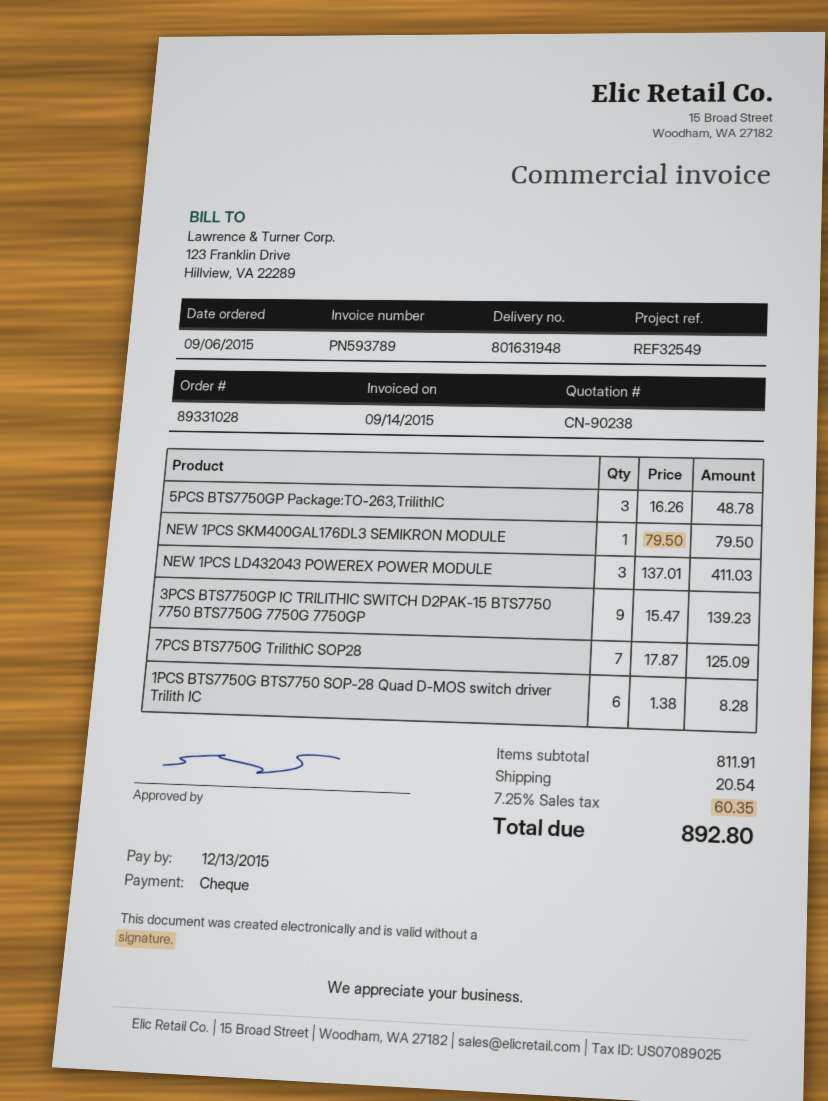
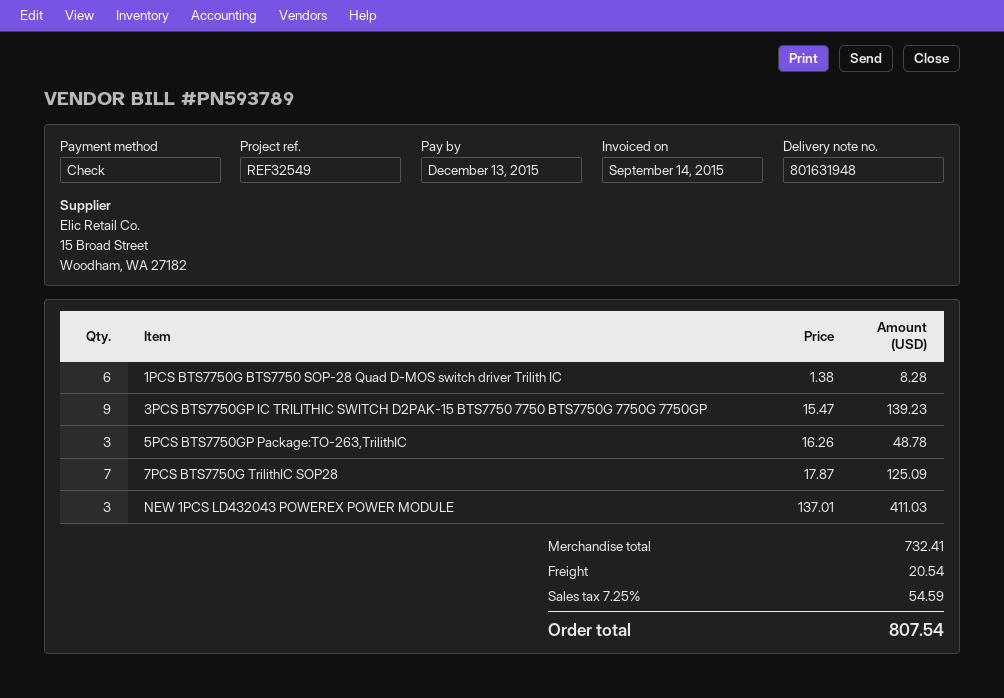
NEW 1PCS SKM400GAL176DL3 SEMIKRON MODULE: 1 x 79.50 = 79.50 -> none
subtotal: 811.91 -> 732.41
tax: 7.25% = 60.35 -> 7.25% = 54.59
total: 892.80 -> 807.54

